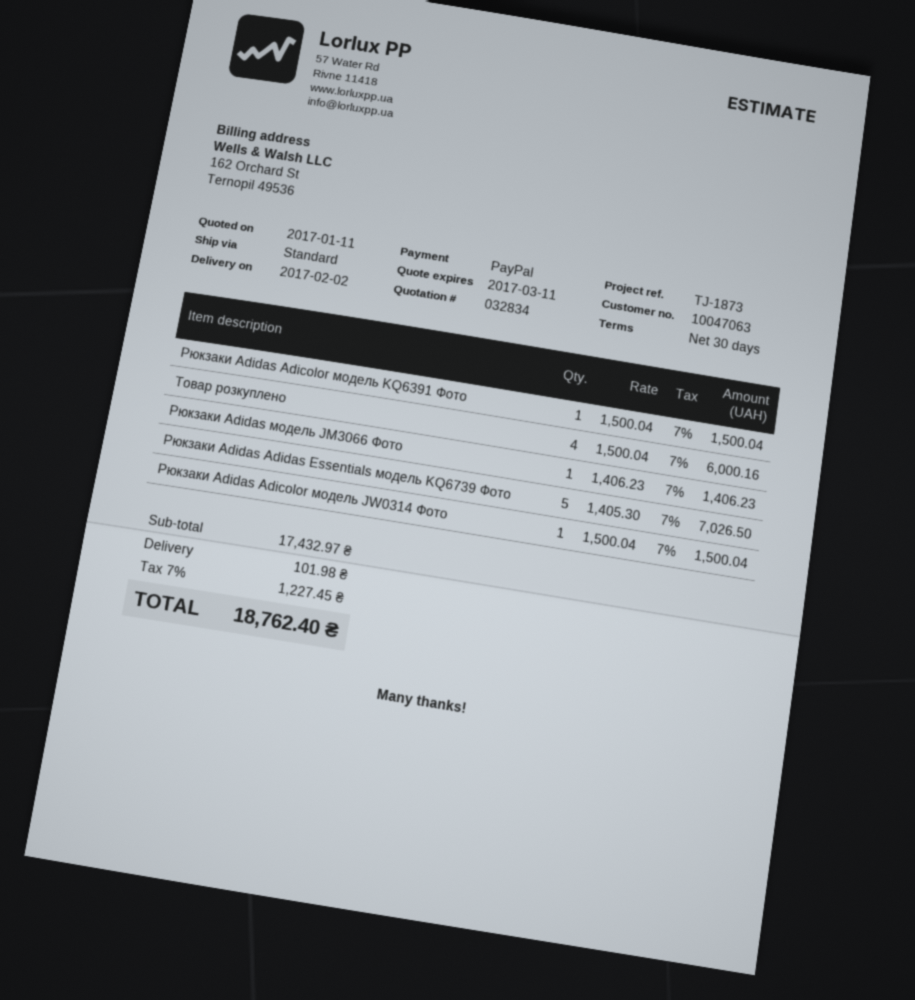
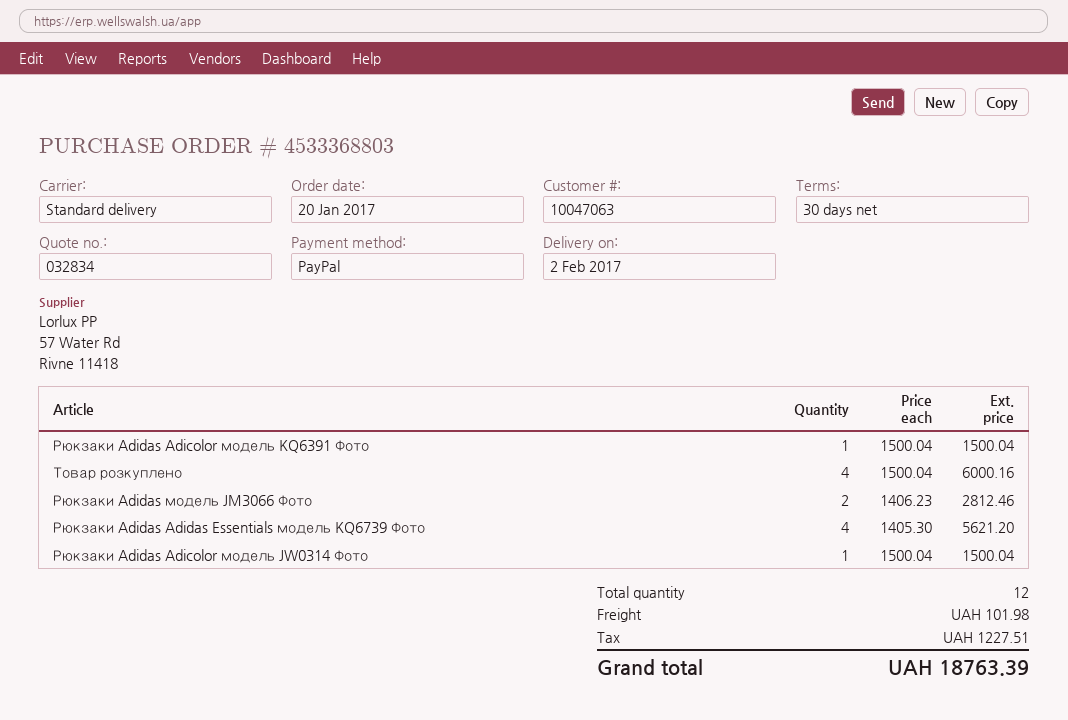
Рюкзаки Adidas модель JM3066 Фото: 1 x 1406.23 = 1406.23 -> 2 x 1406.23 = 2812.46
Рюкзаки Adidas Adidas Essentials модель KQ6739 Фото: 5 x 1405.30 = 7026.50 -> 4 x 1405.30 = 5621.20
tax: 1227.45 -> 1227.51
total: 18762.40 -> 18763.39

